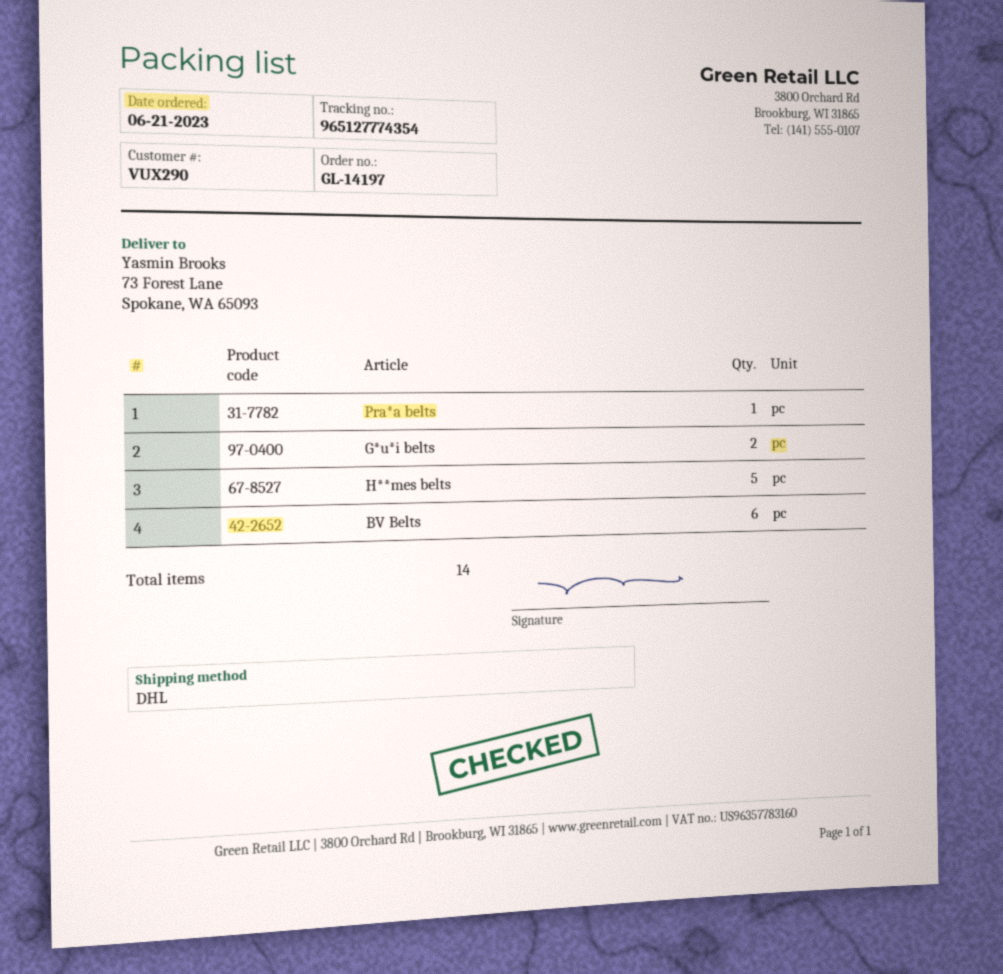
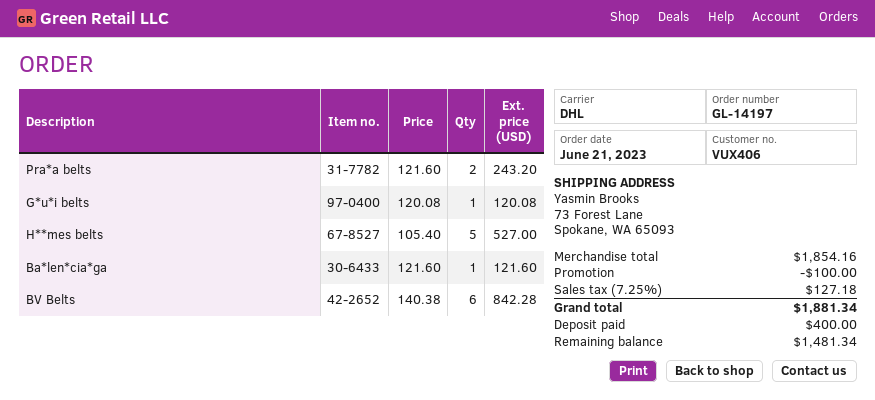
customer number: VUX290 -> VUX406
Pra*a belts: 1 -> 2
G*u*i belts: 2 -> 1
Ba*len*cia*ga: none -> 1

